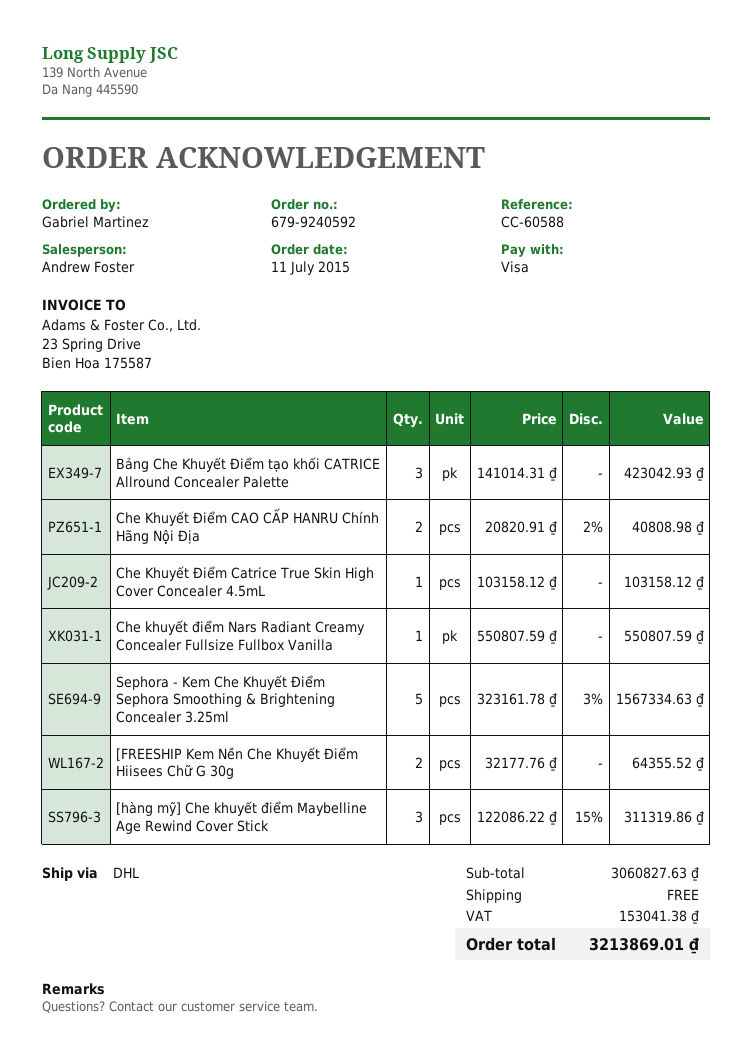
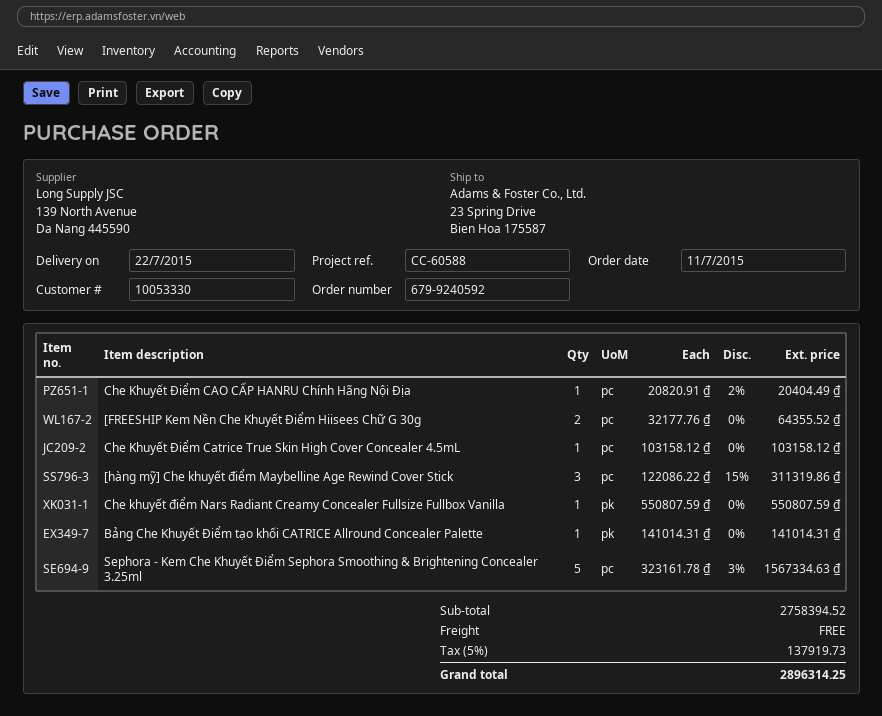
Bảng Che Khuyết Điểm tạo khối CATRICE Allround Concealer Palette: 3 x 141014.31 = 423042.93 -> 1 x 141014.31 = 141014.31
Che Khuyết Điểm CAO CẤP HANRU Chính Hãng Nội Địa: 2 x 20820.91 - 2% = 40808.98 -> 1 x 20820.91 - 2% = 20404.49
subtotal: 3060827.63 -> 2758394.52
tax: 153041.38 -> 137919.73
total: 3213869.01 -> 2896314.25

